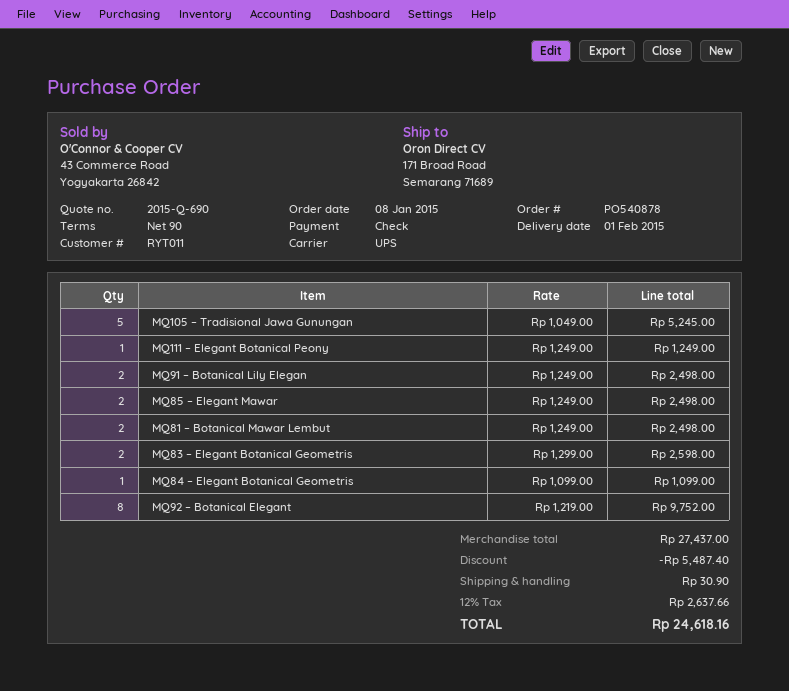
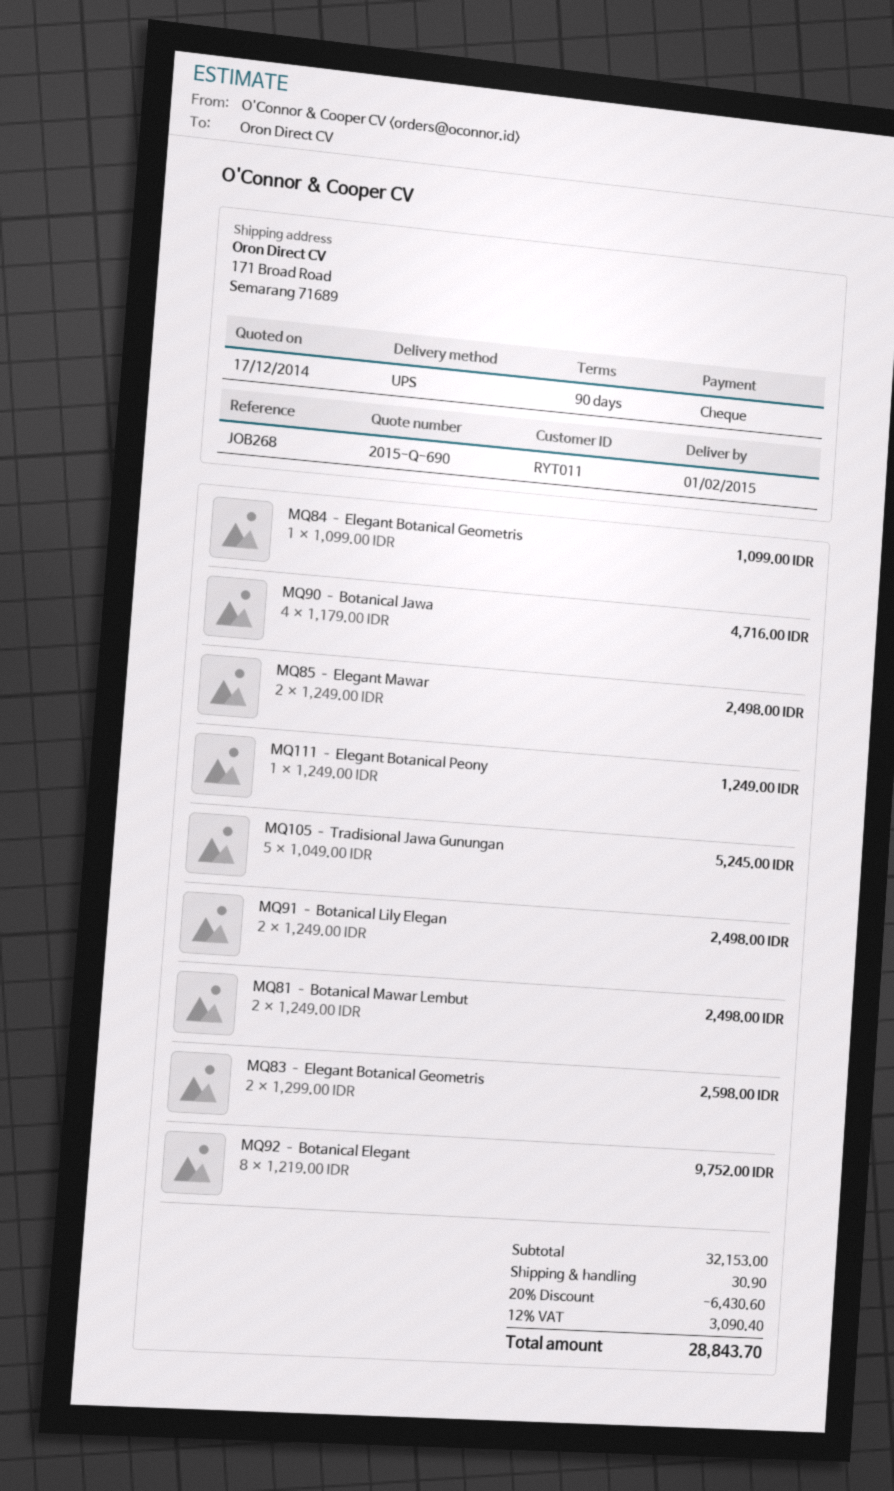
MQ90 – Botanical Jawa: none -> 4 x 1179.00 = 4716.00
subtotal: 27437.00 -> 32153.00
discount: 5487.40 -> 6430.60
tax: 12% = 2637.66 -> 12% = 3090.40
total: 24618.16 -> 28843.70

